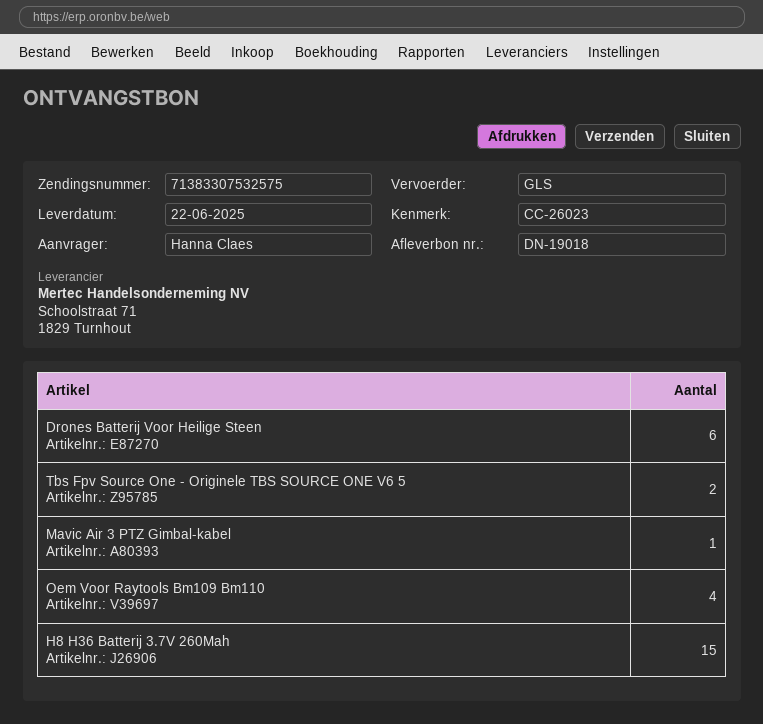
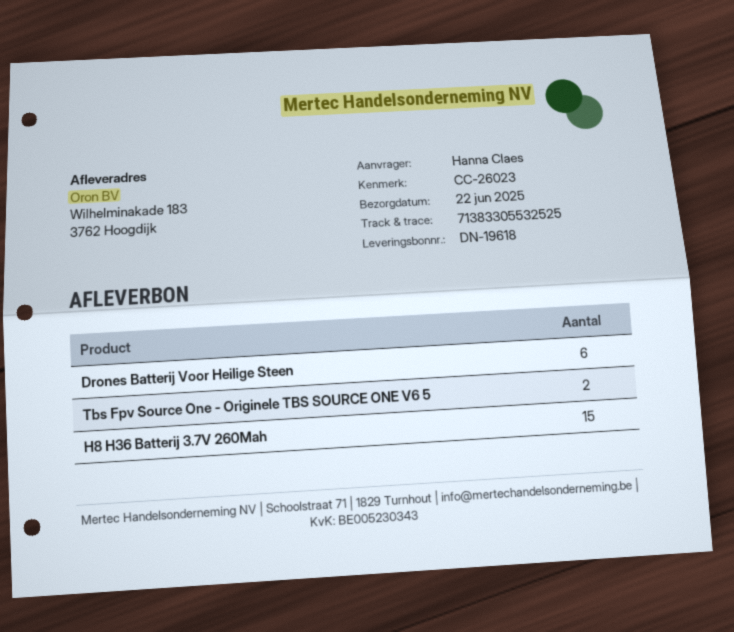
delivery note number: DN-19018 -> DN-19618
tracking number: 71383307532575 -> 71383305532525
Mavic Air 3 PTZ Gimbal-kabel: 1 -> none
Oem Voor Raytools Bm109 Bm110: 4 -> none

